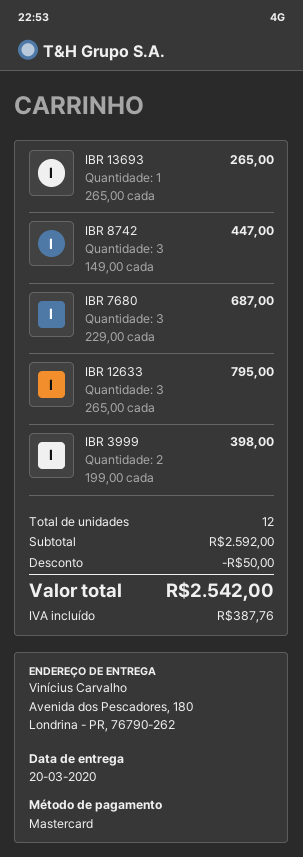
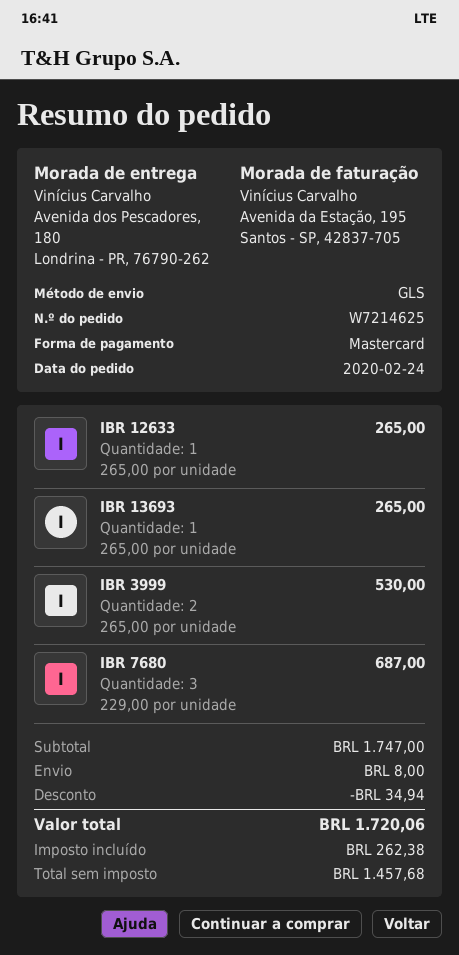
IBR 8742: 3 x 149.00 = 447.00 -> none
IBR 12633: 3 x 265.00 = 795.00 -> 1 x 265.00 = 265.00
IBR 3999: 2 x 199.00 = 398.00 -> 2 x 265.00 = 530.00
subtotal: 2592.00 -> 1747.00
discount: 50.00 -> 34.94
shipping: none -> 8.00
tax: 387.76 -> 262.38
total: 2542.00 -> 1720.06

